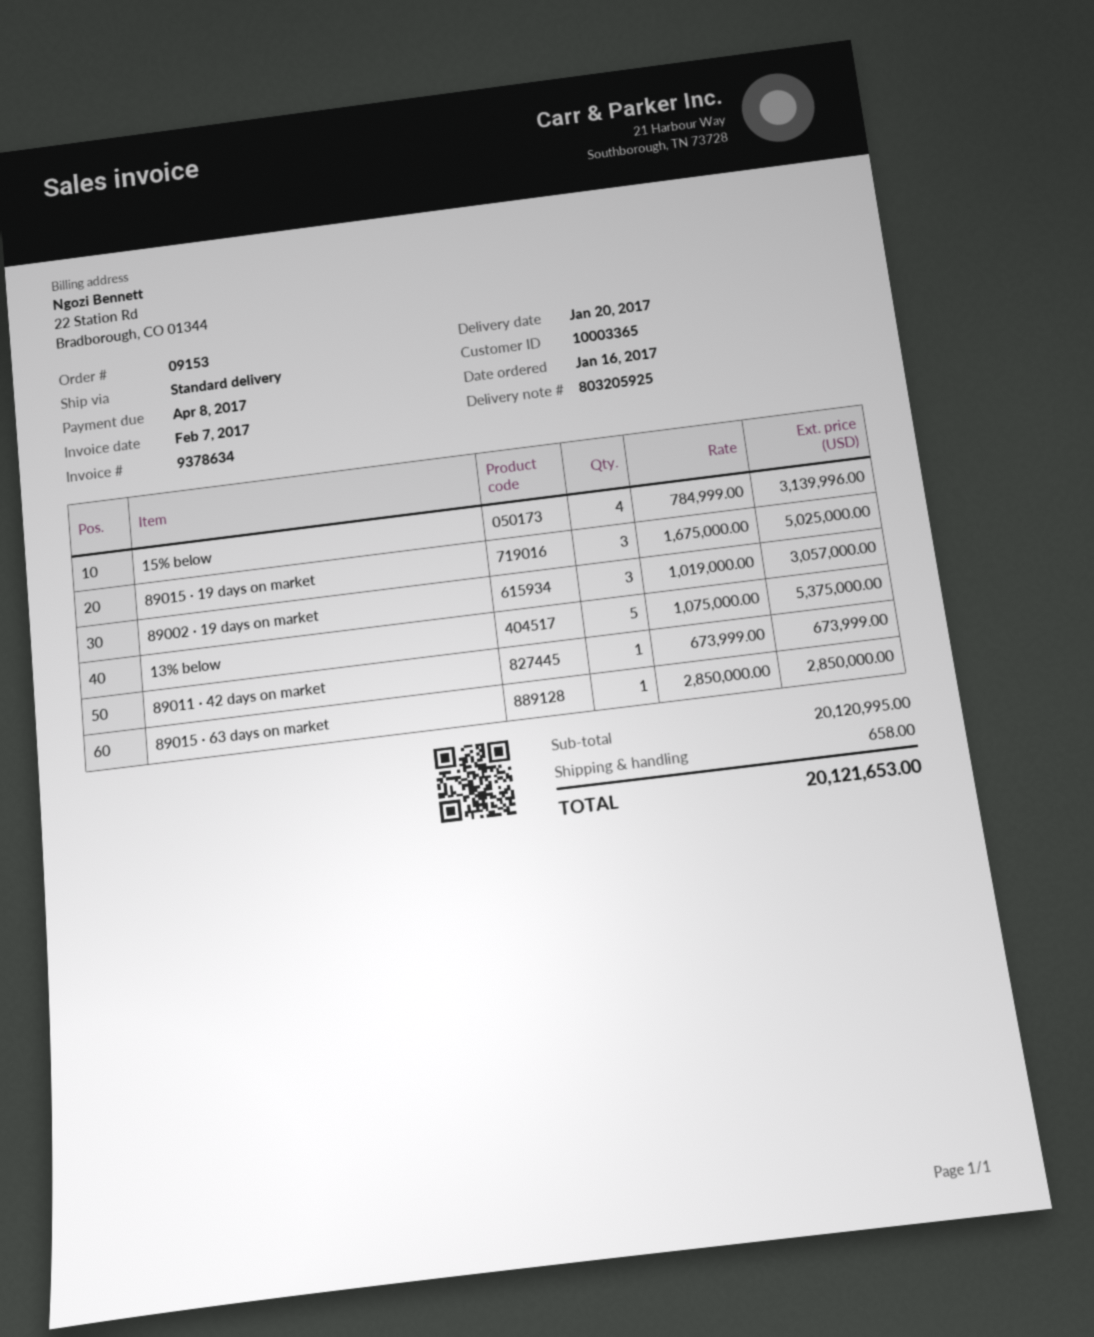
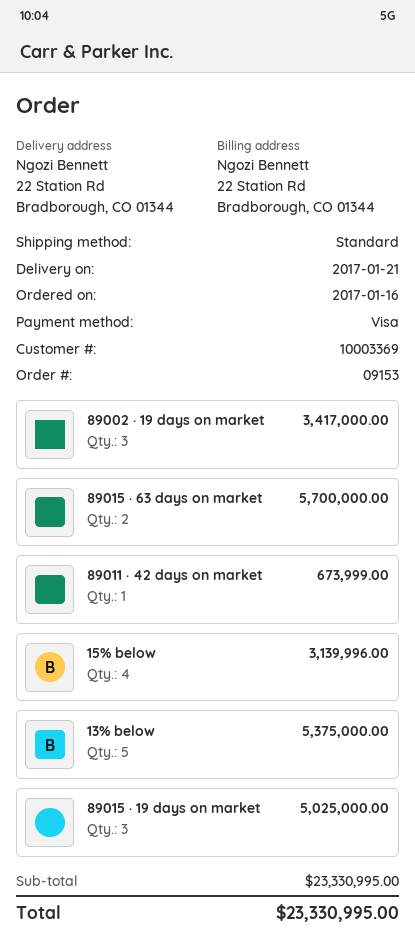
delivery date: 2017-01-20 -> 2017-01-21
customer number: 10003365 -> 10003369
89002 · 19 days on market: 3 for 3057000.00 -> 3 for 3417000.00
89015 · 63 days on market: 1 for 2850000.00 -> 2 for 5700000.00
subtotal: 20120995.00 -> 23330995.00
shipping: 658.00 -> none
total: 20121653.00 -> 23330995.00

